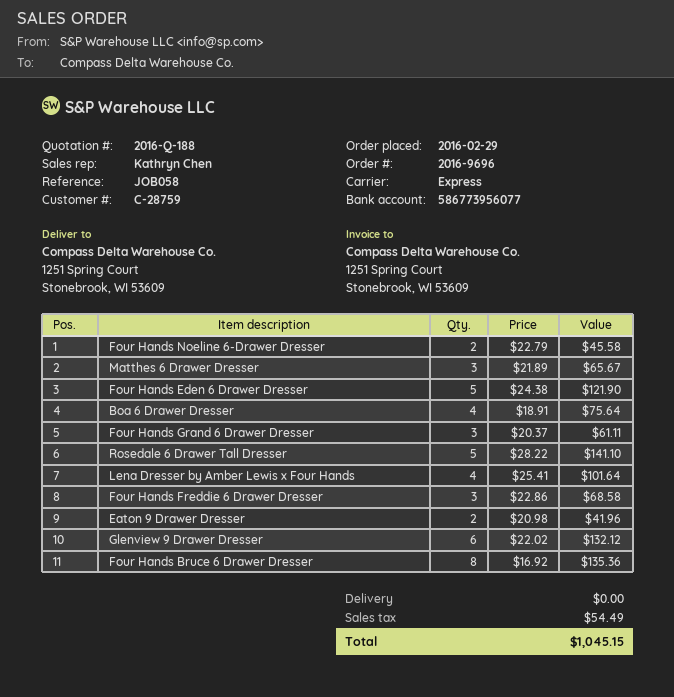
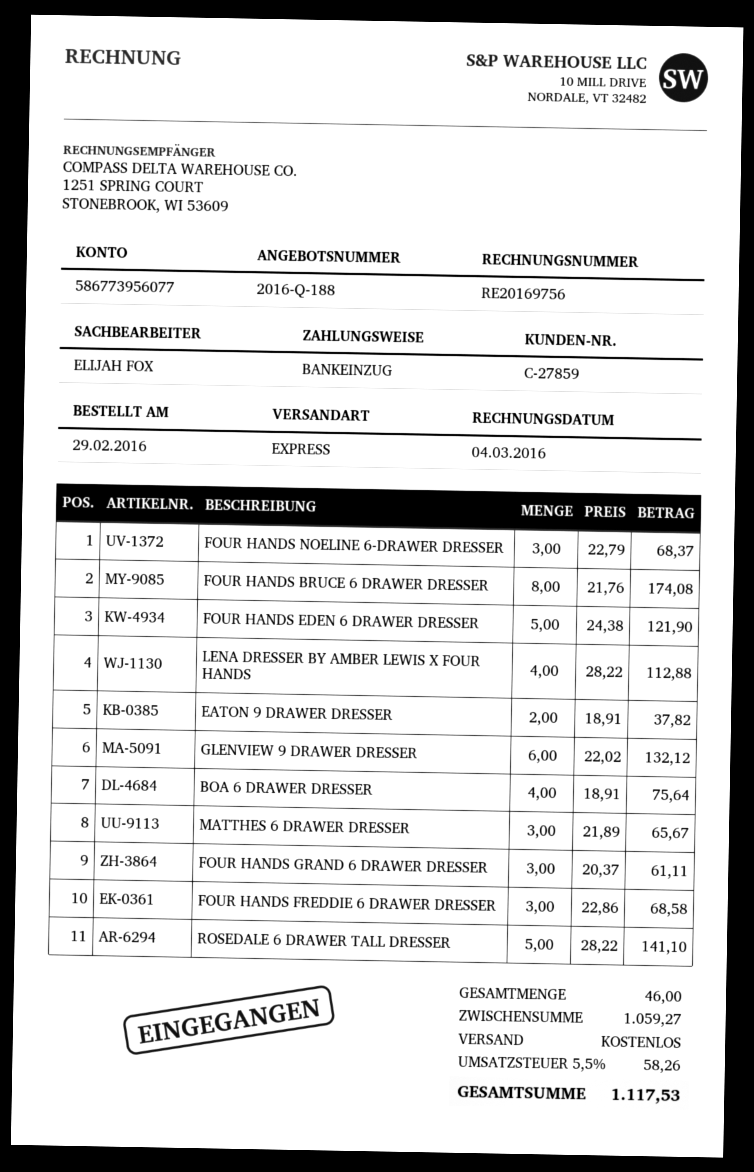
customer number: C-28759 -> C-27859
sales rep: Kathryn Chen -> ELIJAH FOX
Four Hands Noeline 6-Drawer Dresser: 2 x 22.79 = 45.58 -> 3 x 22.79 = 68.37
Lena Dresser by Amber Lewis x Four Hands: 4 x 25.41 = 101.64 -> 4 x 28.22 = 112.88
Eaton 9 Drawer Dresser: 2 x 20.98 = 41.96 -> 2 x 18.91 = 37.82
Four Hands Bruce 6 Drawer Dresser: 8 x 16.92 = 135.36 -> 8 x 21.76 = 174.08
tax: 54.49 -> 58.26
total: 1045.15 -> 1117.53

